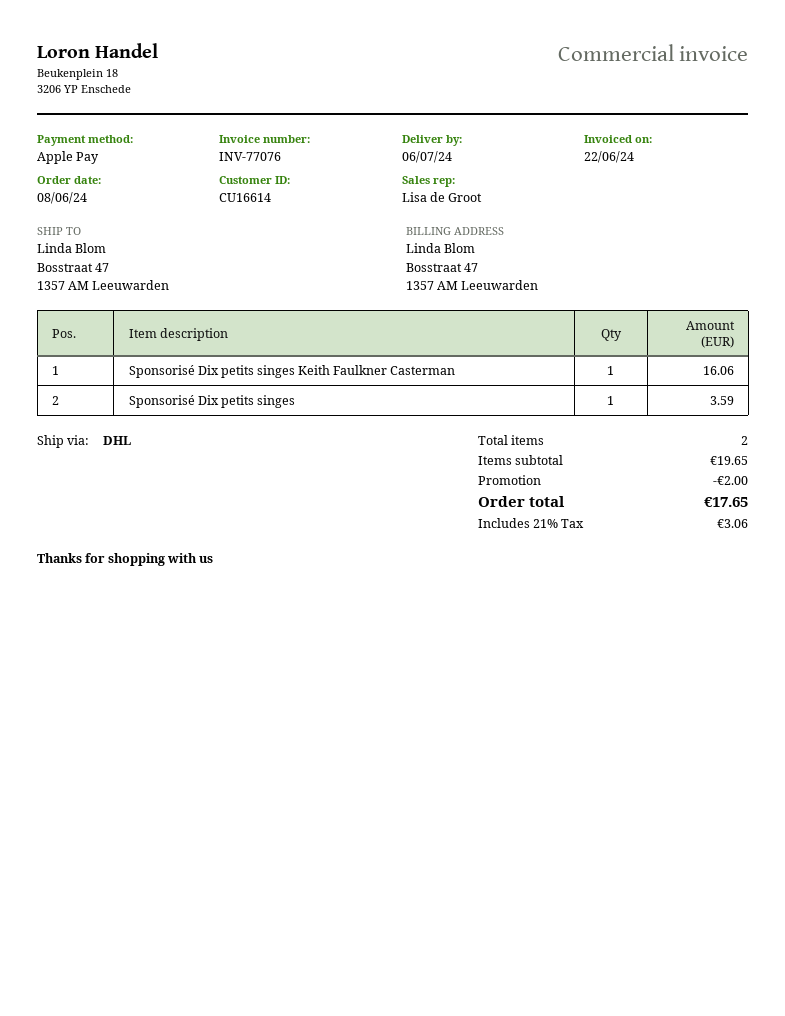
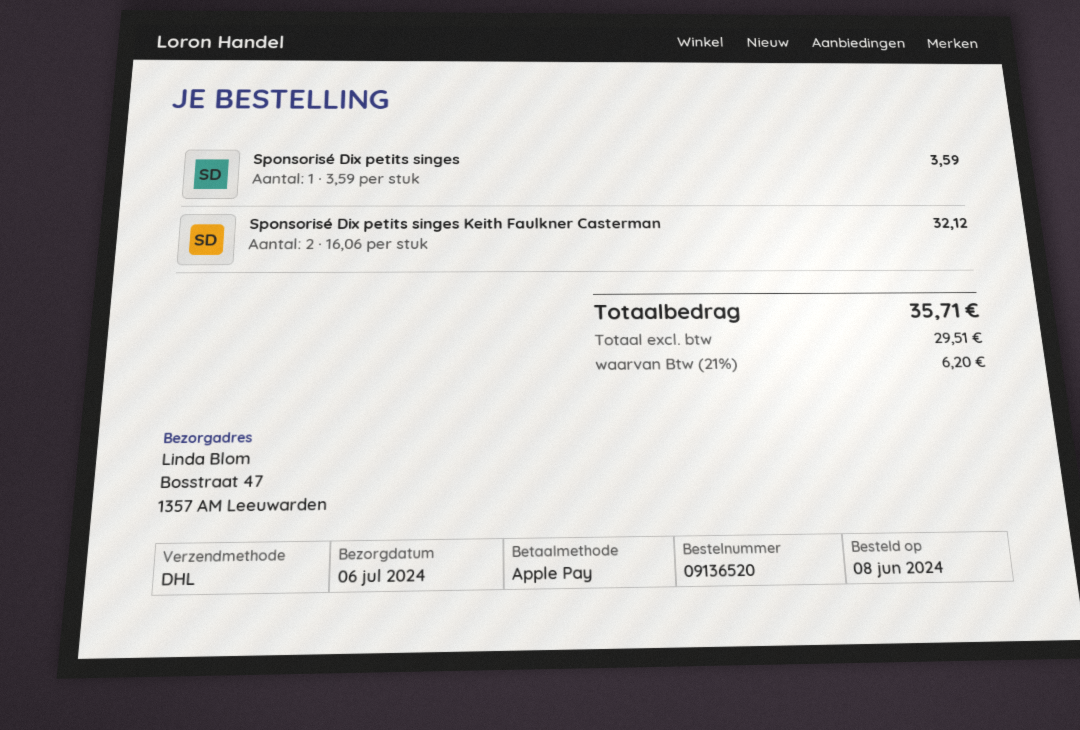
Sponsorisé Dix petits singes Keith Faulkner Casterman: 1 for 16.06 -> 2 for 32.12
discount: 2.00 -> none
tax: 21% = 3.06 -> 21% = 6.20
total: 17.65 -> 35.71

